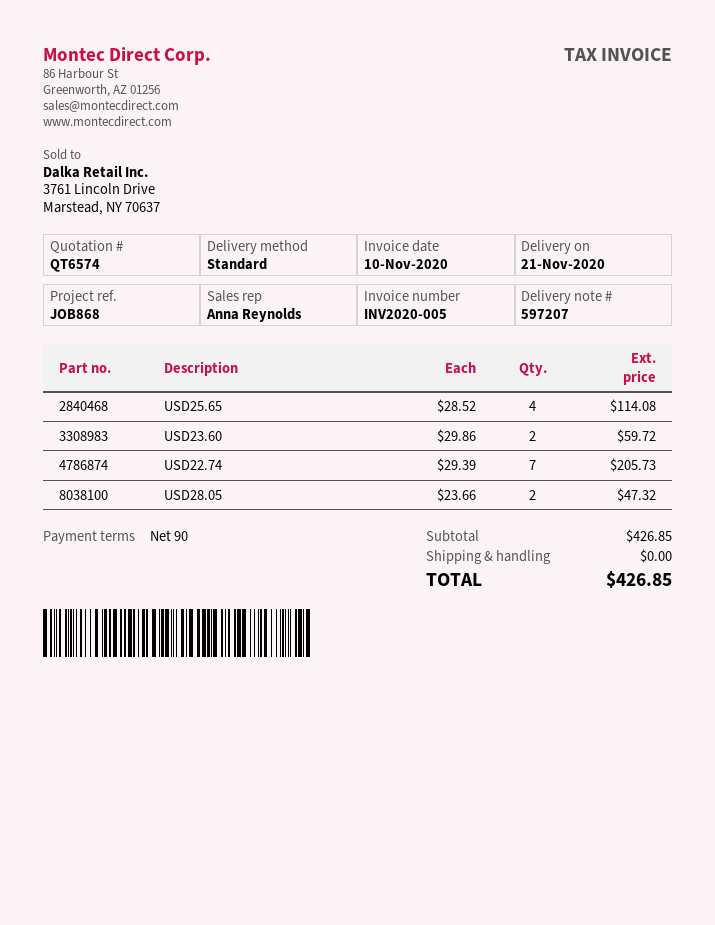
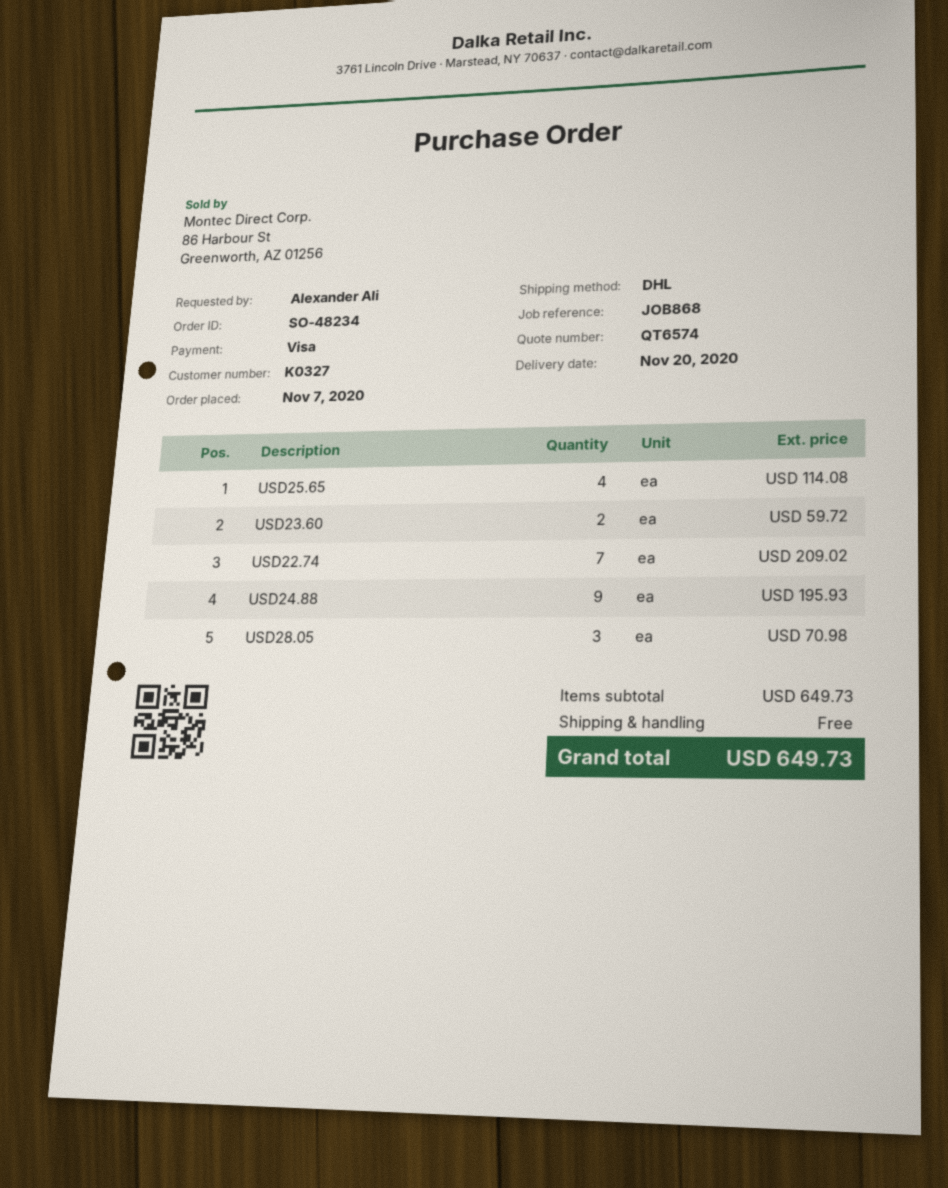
delivery date: 2020-11-21 -> 2020-11-20
shipping method: standard -> DHL
USD22.74: 7 for 205.73 -> 7 for 209.02
USD28.05: 2 for 47.32 -> 3 for 70.98
USD24.88: none -> 9 for 195.93
subtotal: 426.85 -> 649.73
total: 426.85 -> 649.73

